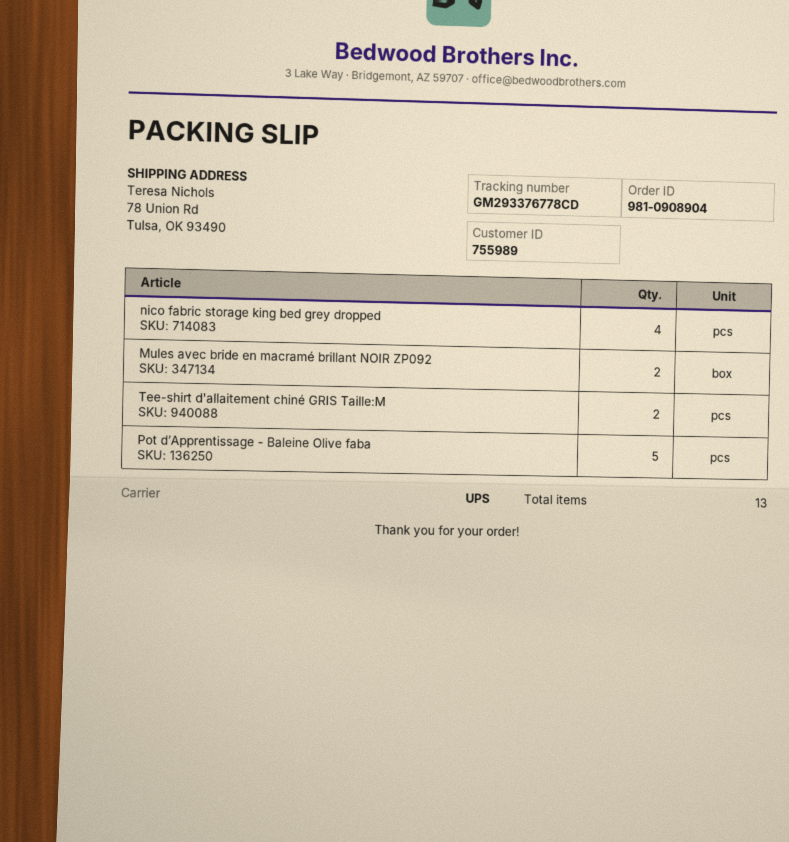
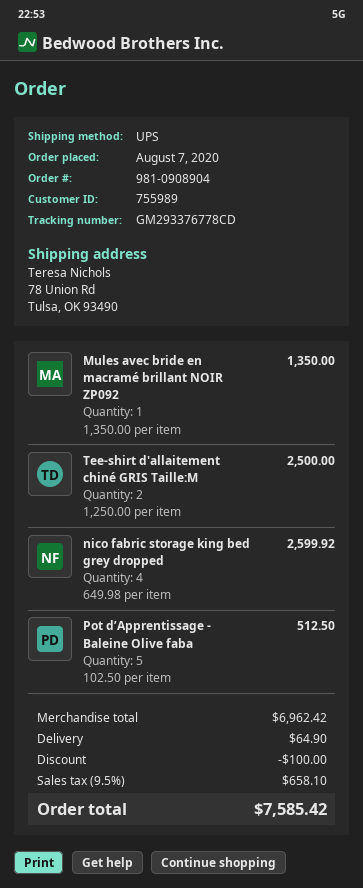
Mules avec bride en macramé brillant NOIR ZP092: 2 -> 1

